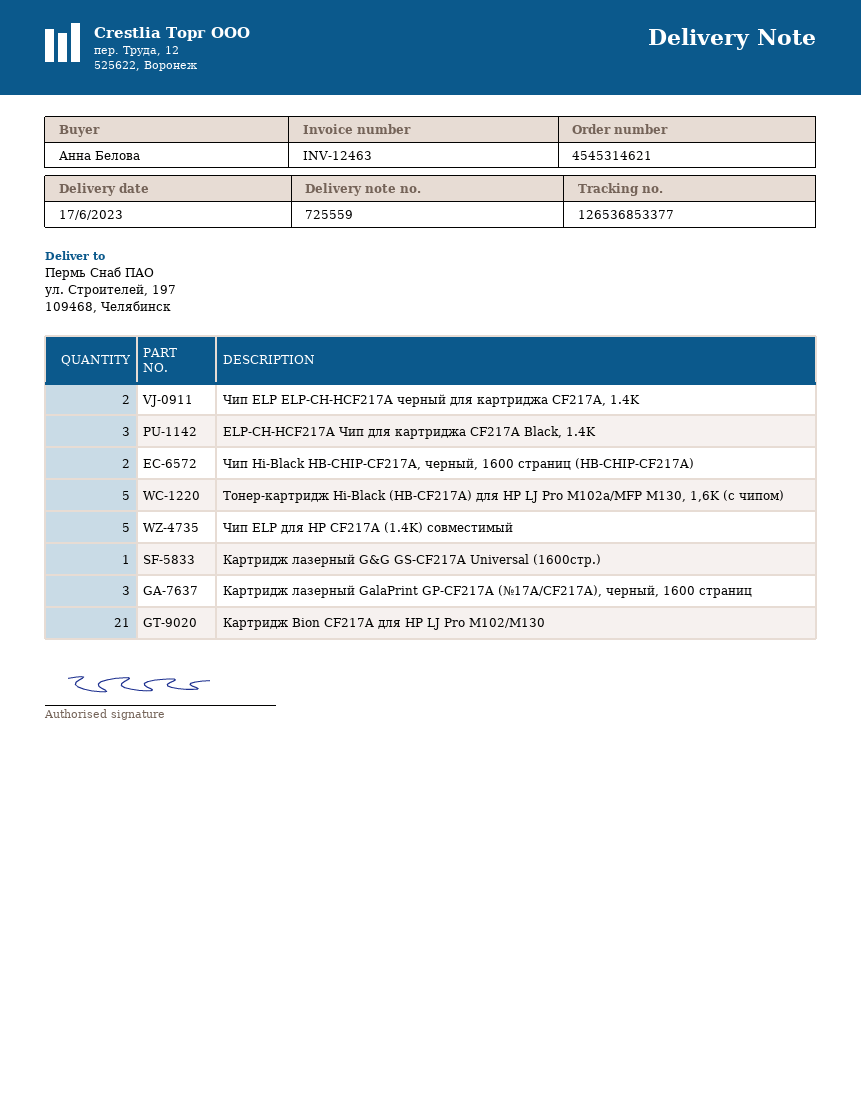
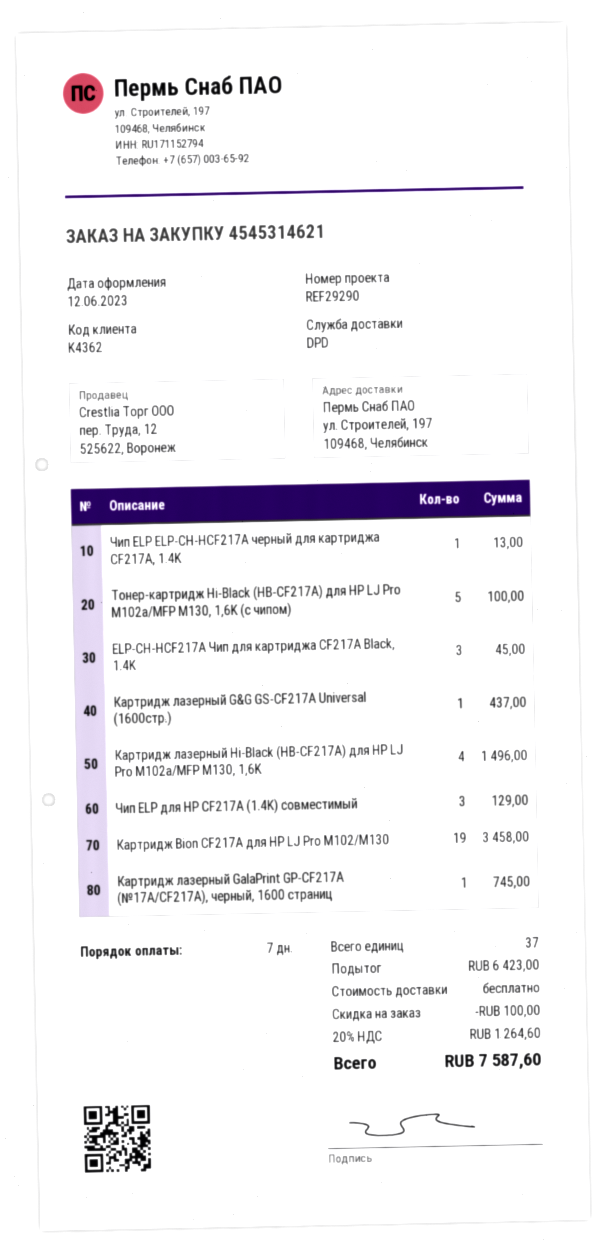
Чип ELP ELP-CH-HCF217A черный для картриджа CF217A, 1.4K: 2 -> 1
Чип Hi-Black HB-CHIP-CF217A, черный, 1600 страниц (HB-CHIP-CF217A): 2 -> none
Чип ELP для HP CF217A (1.4K) совместимый: 5 -> 3
Картридж лазерный GalaPrint GP-CF217A (№17A/CF217A), черный, 1600 страниц: 3 -> 1
Картридж Bion CF217A для HP LJ Pro M102/M130: 21 -> 19
Картридж лазерный Hi-Black (HB-CF217A) для HP LJ Pro M102a/MFP M130, 1,6K: none -> 4

